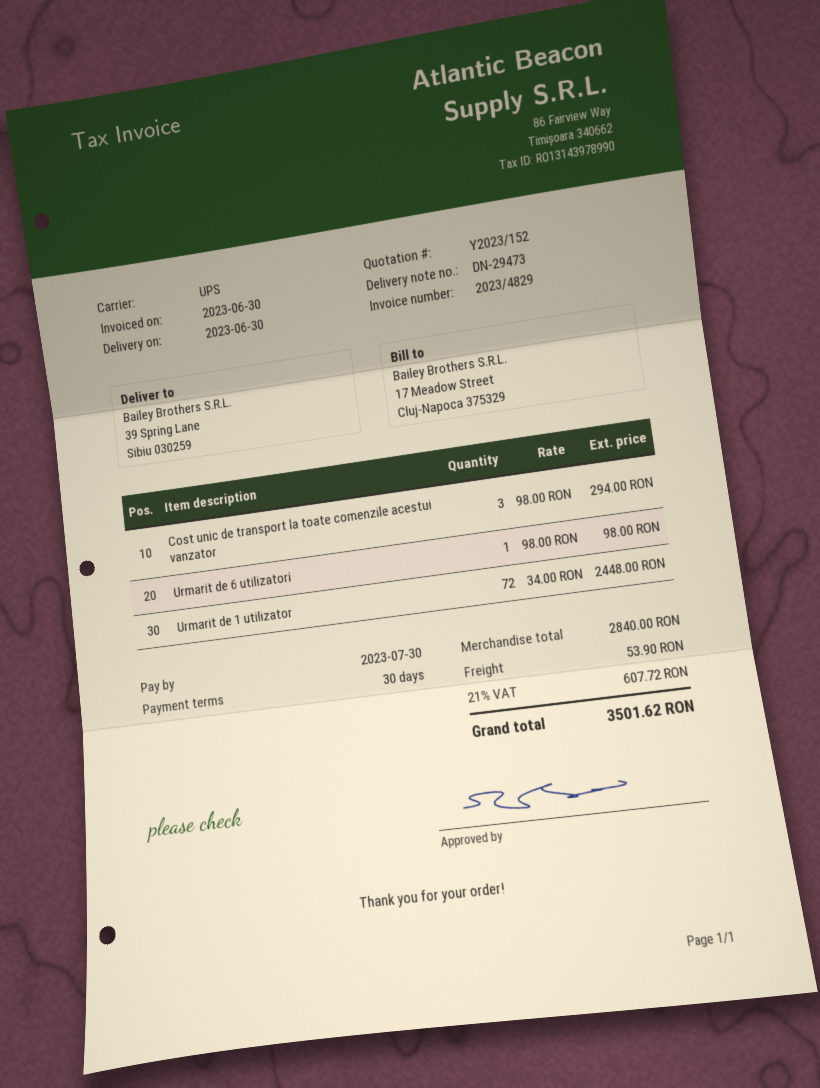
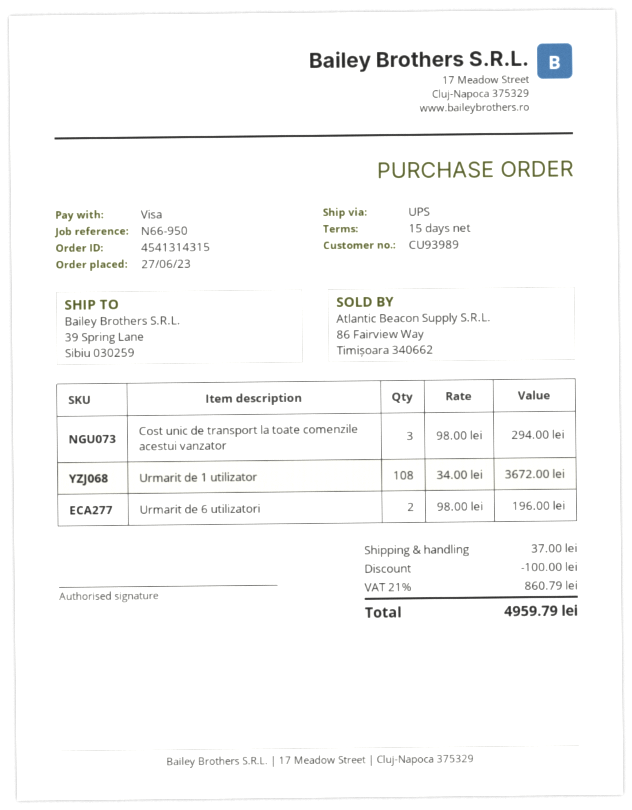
payment terms: 30 days -> 15 days
Urmarit de 6 utilizatori: 1 x 98.00 = 98.00 -> 2 x 98.00 = 196.00
Urmarit de 1 utilizator: 72 x 34.00 = 2448.00 -> 108 x 34.00 = 3672.00
discount: none -> 100.00
shipping: 53.90 -> 37.00
tax: 21% = 607.72 -> 21% = 860.79
total: 3501.62 -> 4959.79

